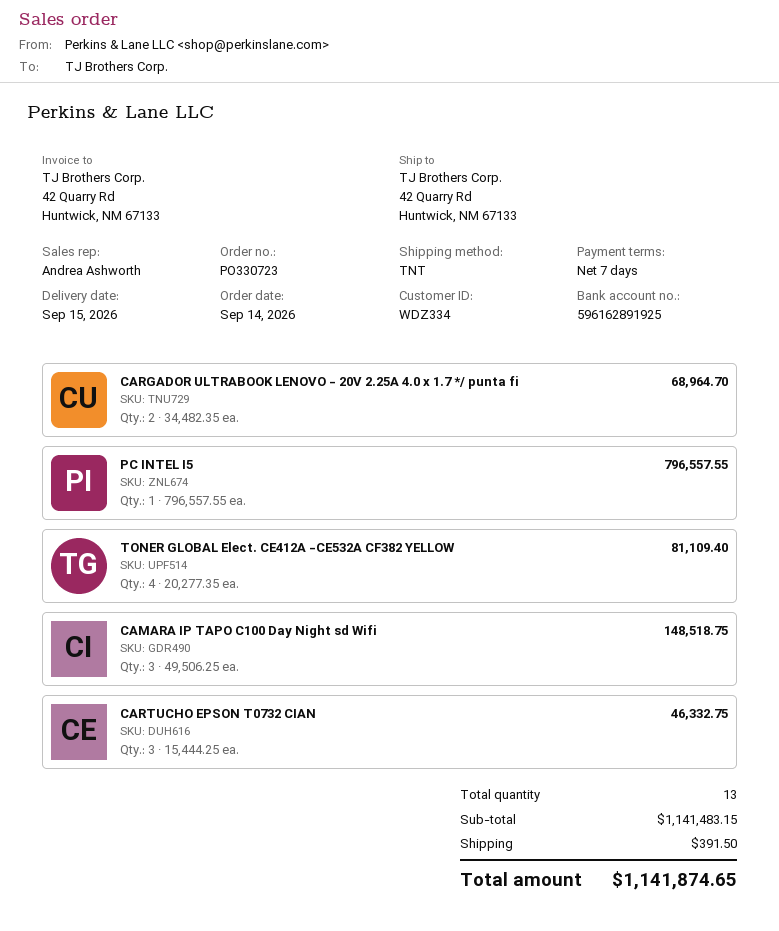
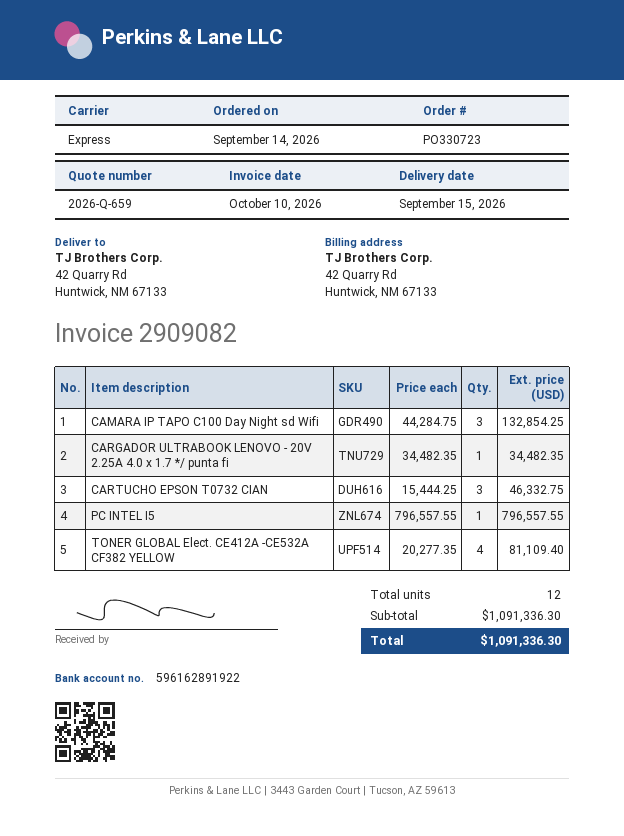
bank account: 596162891925 -> 596162891922
shipping method: TNT -> express
CARGADOR ULTRABOOK LENOVO - 20V 2.25A 4.0 x 1.7 */ punta fi: 2 x 34482.35 = 68964.70 -> 1 x 34482.35 = 34482.35
CAMARA IP TAPO C100 Day Night sd Wifi: 3 x 49506.25 = 148518.75 -> 3 x 44284.75 = 132854.25
total quantity: 13 -> 12
subtotal: 1141483.15 -> 1091336.30
shipping: 391.50 -> none
total: 1141874.65 -> 1091336.30

